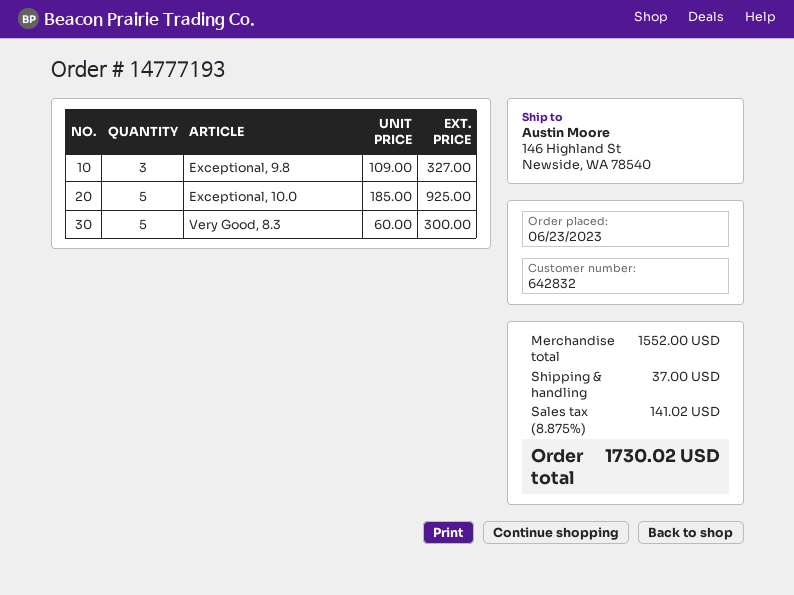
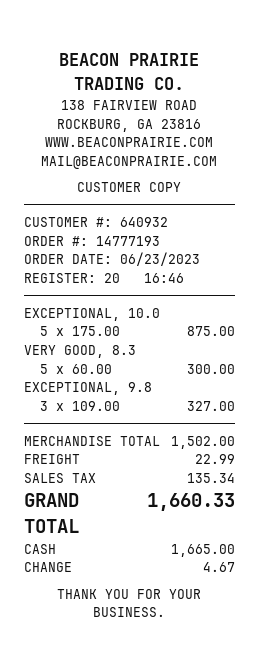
customer number: 642832 -> 640932
Exceptional, 10.0: 5 x 185.00 = 925.00 -> 5 x 175.00 = 875.00
subtotal: 1552.00 -> 1502.00
shipping: 37.00 -> 22.99
tax: 141.02 -> 135.34
total: 1730.02 -> 1660.33

